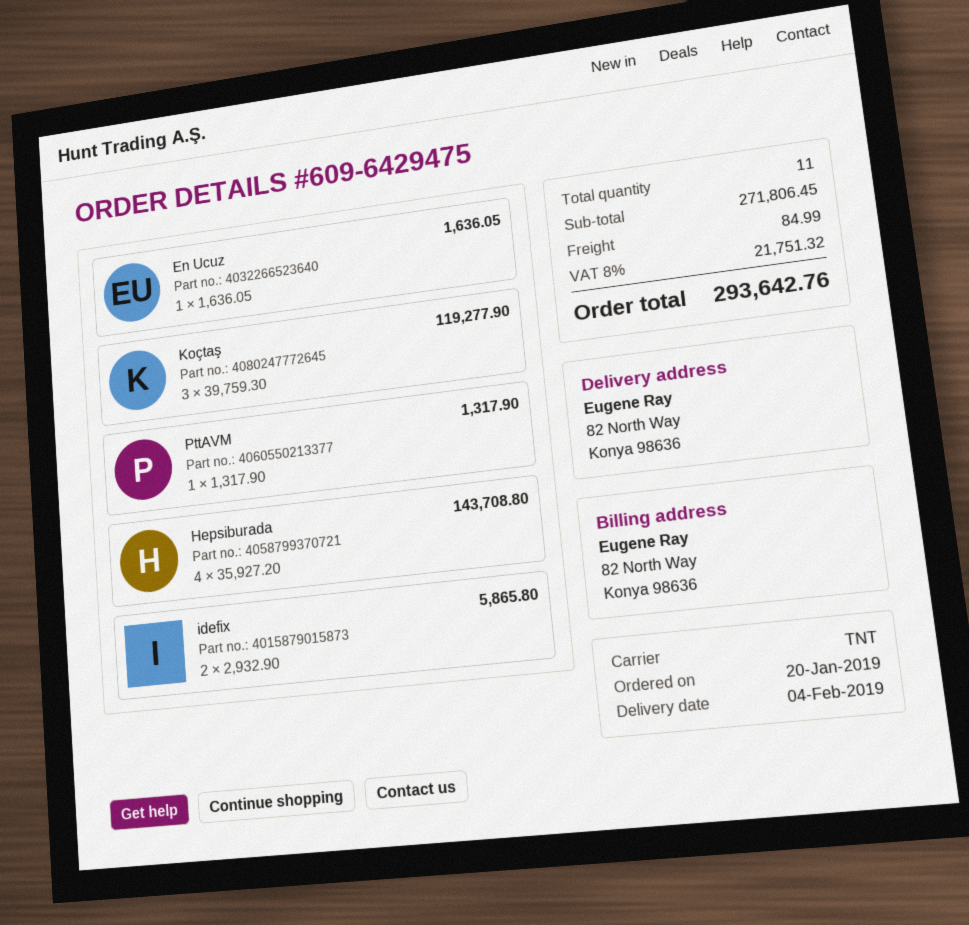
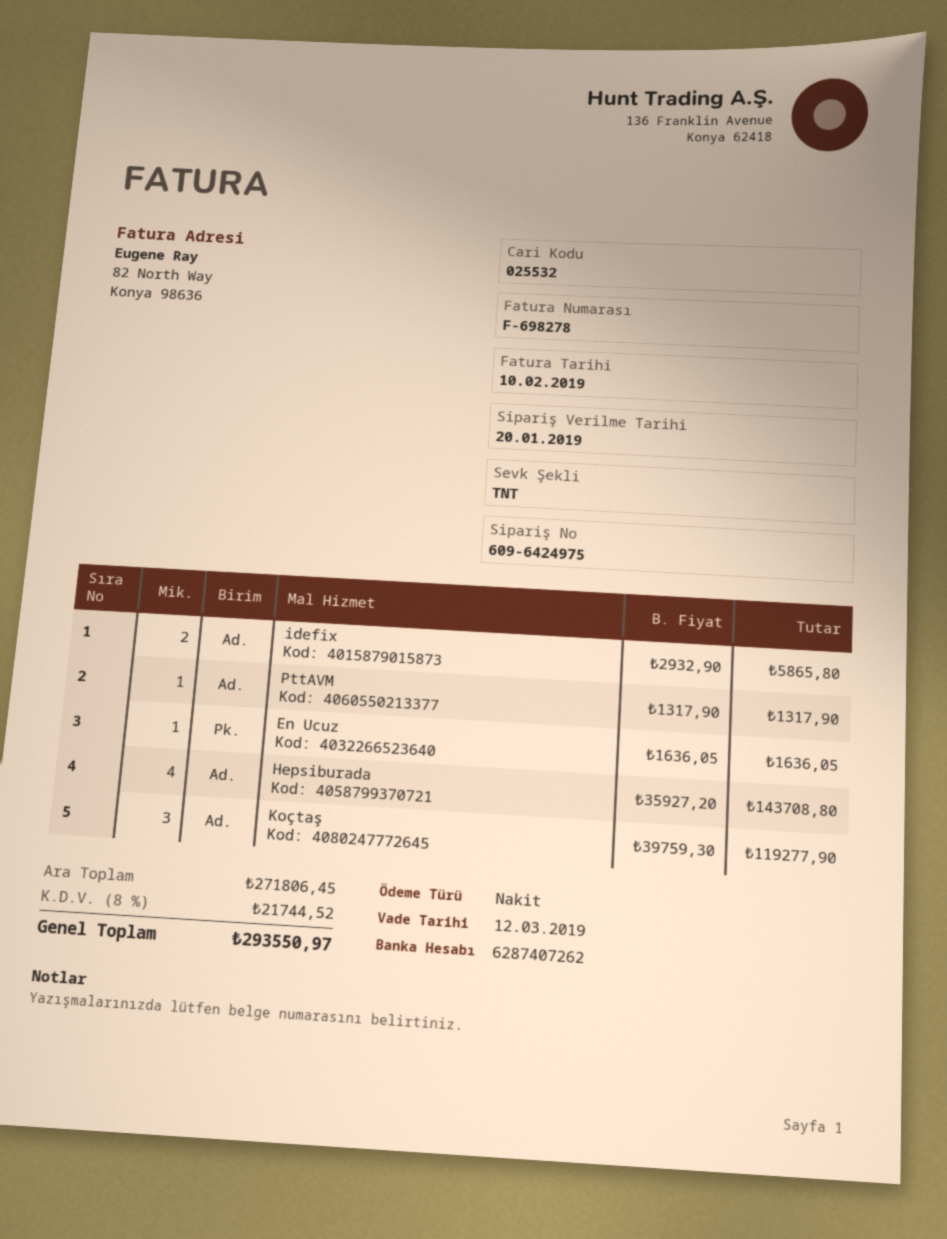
order number: 609-6429475 -> 609-6424975
shipping: 84.99 -> none
tax: 8% = 21751.32 -> 8% = 21744.52
total: 293642.76 -> 293550.97

